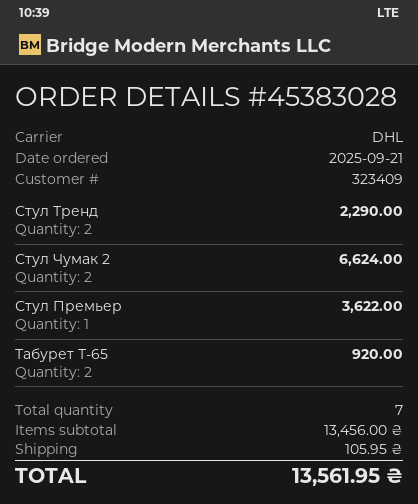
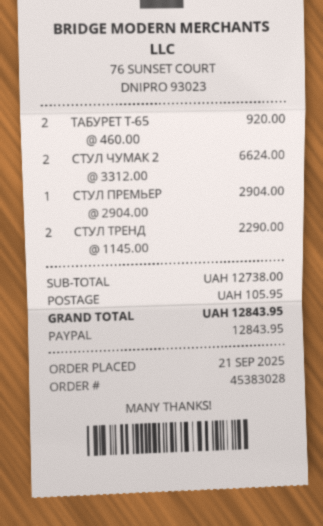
Стул Премьер: 1 for 3622.00 -> 1 for 2904.00
subtotal: 13456.00 -> 12738.00
total: 13561.95 -> 12843.95

